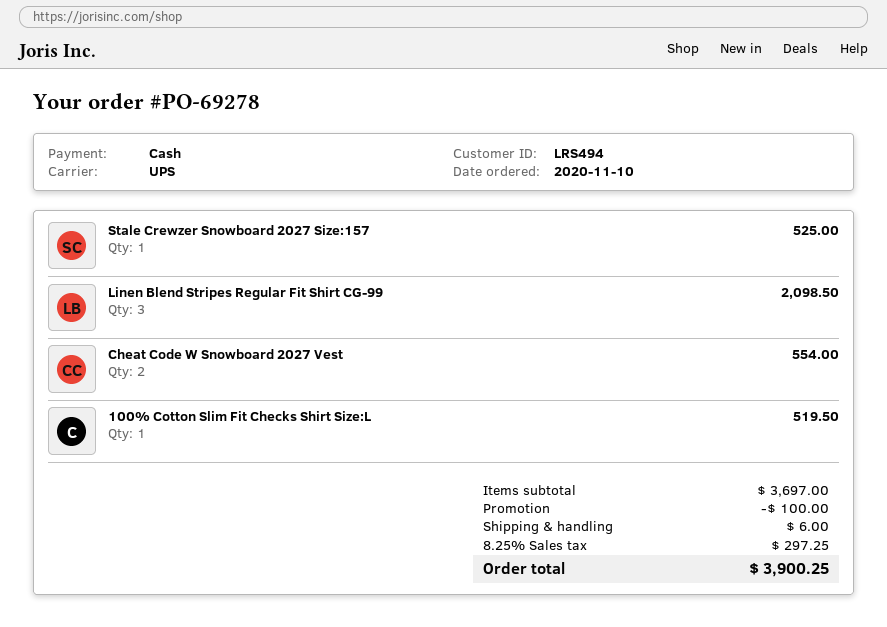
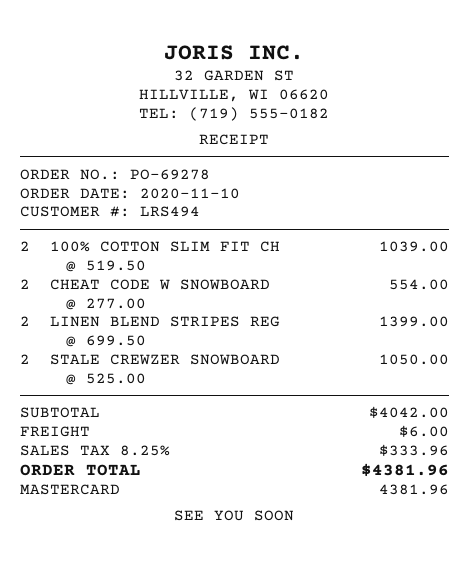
payment method: cash -> Mastercard
Stale Crewzer Snowboard 2027 Size:157: 1 for 525.00 -> 2 for 1050.00
Linen Blend Stripes Regular Fit Shirt CG-99: 3 for 2098.50 -> 2 for 1399.00
100% Cotton Slim Fit Checks Shirt Size:L: 1 for 519.50 -> 2 for 1039.00
subtotal: 3697.00 -> 4042.00
discount: 100.00 -> none
tax: 8.25% = 297.25 -> 8.25% = 333.96
total: 3900.25 -> 4381.96

